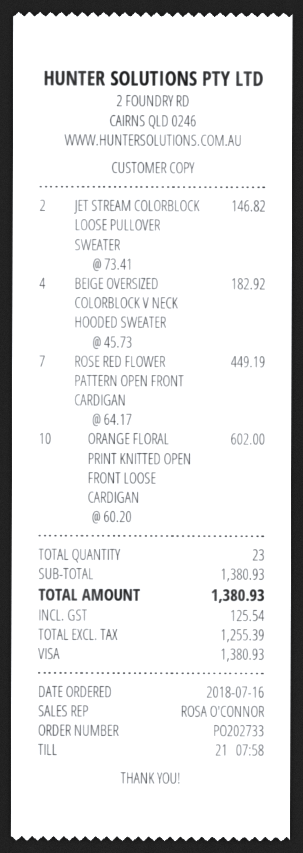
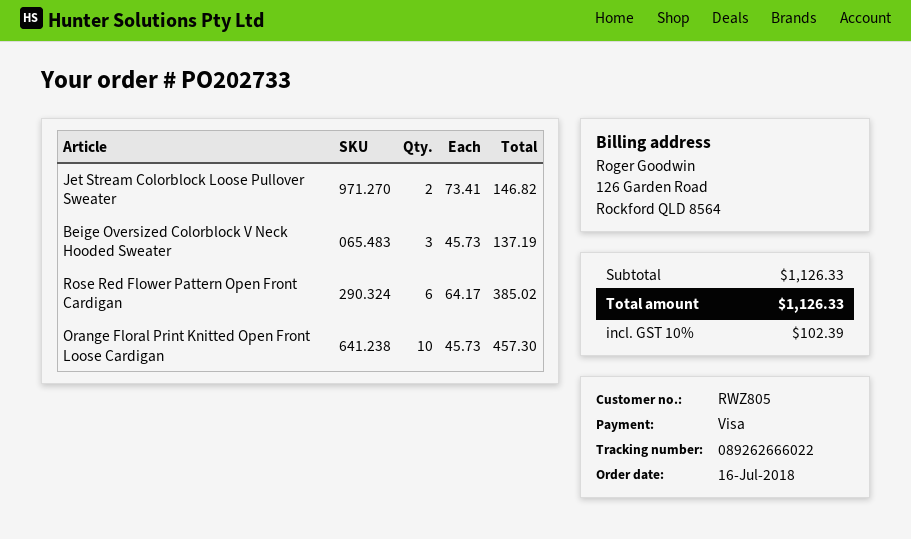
BEIGE OVERSIZED COLORBLOCK V NECK HOODED SWEATER: 4 x 45.73 = 182.92 -> 3 x 45.73 = 137.19
ROSE RED FLOWER PATTERN OPEN FRONT CARDIGAN: 7 x 64.17 = 449.19 -> 6 x 64.17 = 385.02
ORANGE FLORAL PRINT KNITTED OPEN FRONT LOOSE CARDIGAN: 10 x 60.20 = 602.00 -> 10 x 45.73 = 457.30
subtotal: 1380.93 -> 1126.33
tax: 125.54 -> 102.39
total: 1380.93 -> 1126.33

